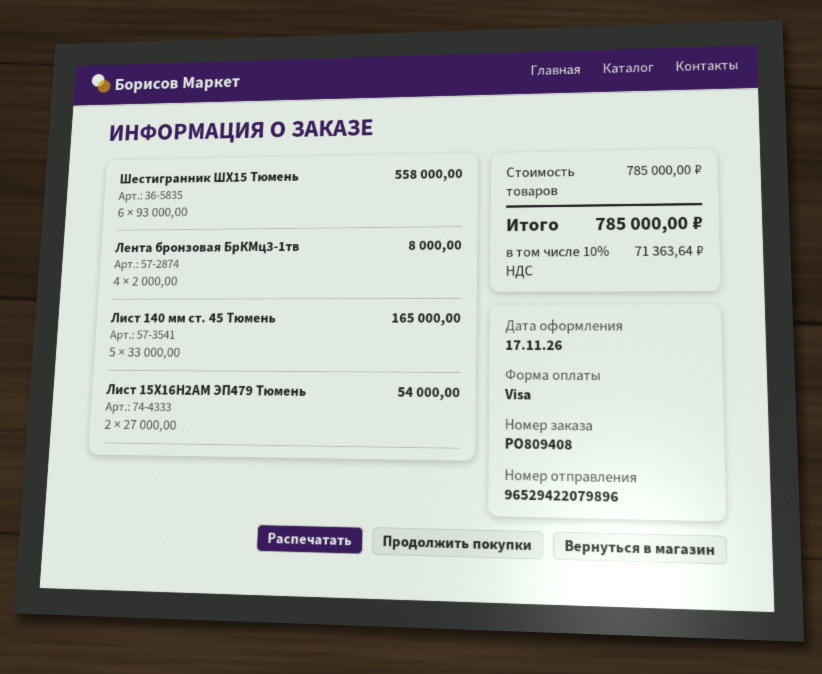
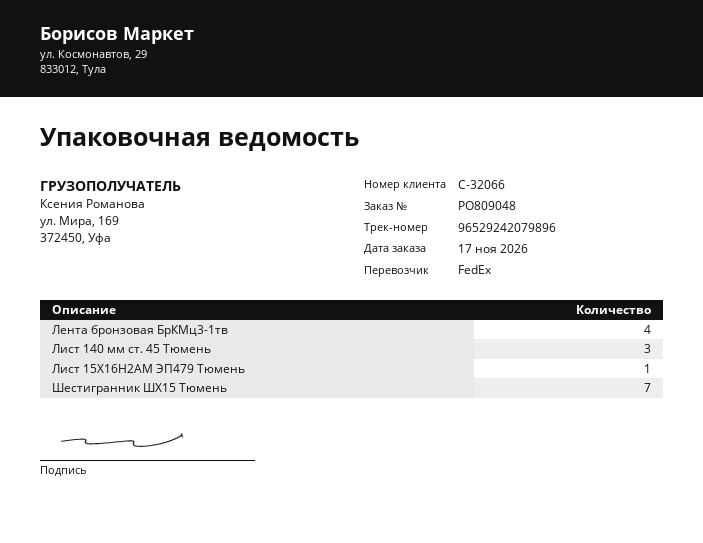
order number: PO809408 -> PO809048
tracking number: 96529422079896 -> 96529242079896
Шестигранник ШХ15 Тюмень: 6 -> 7
Лист 140 мм ст. 45 Тюмень: 5 -> 3
Лист 15Х16Н2АМ ЭП479 Тюмень: 2 -> 1

